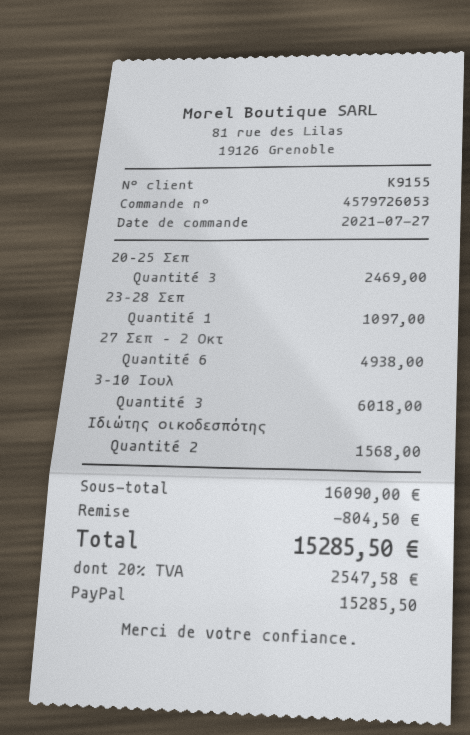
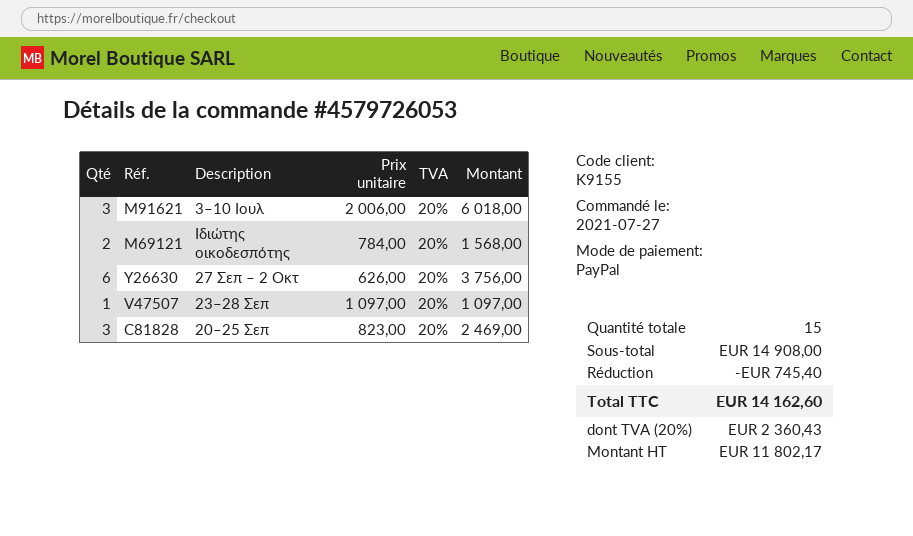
27 Σεπ – 2 Οκτ: 6 for 4938.00 -> 6 for 3756.00
subtotal: 16090.00 -> 14908.00
discount: 804.50 -> 745.40
tax: 20% = 2547.58 -> 20% = 2360.43
total: 15285.50 -> 14162.60

